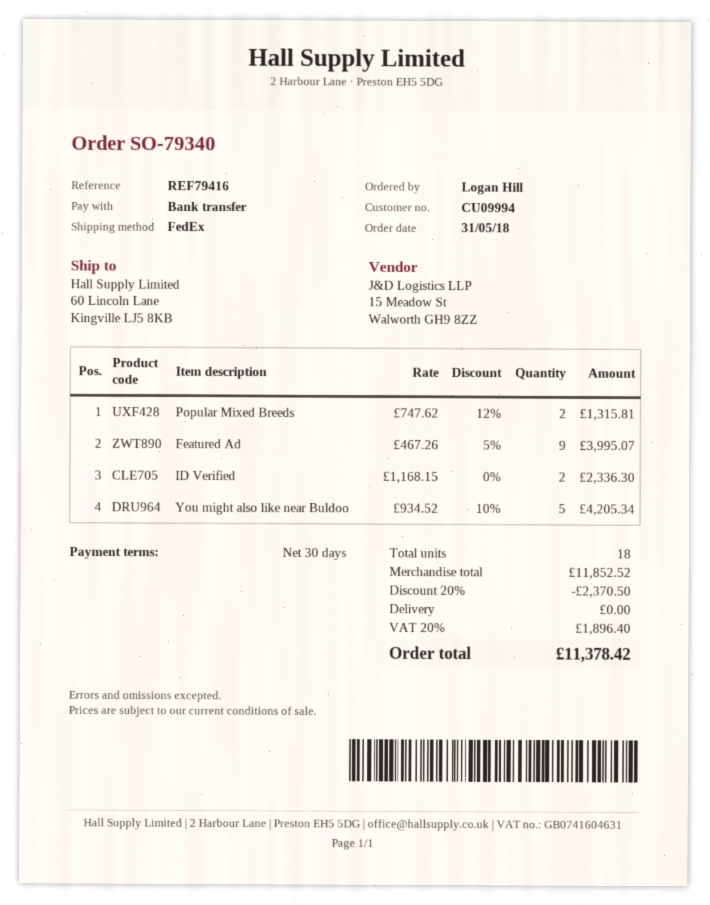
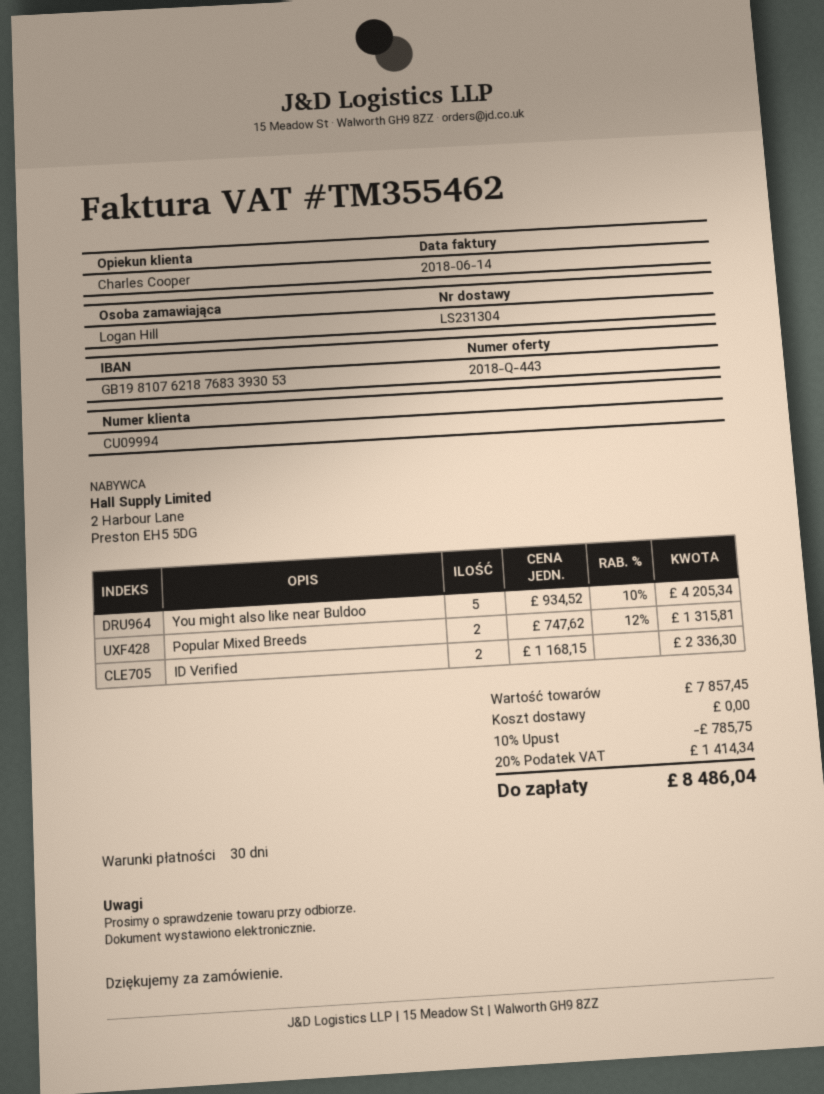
Featured Ad: 9 x 467.26 - 5% = 3995.07 -> none
subtotal: 11852.52 -> 7857.45
discount: 20% = 2370.50 -> 10% = 785.75
tax: 20% = 1896.40 -> 20% = 1414.34
total: 11378.42 -> 8486.04

